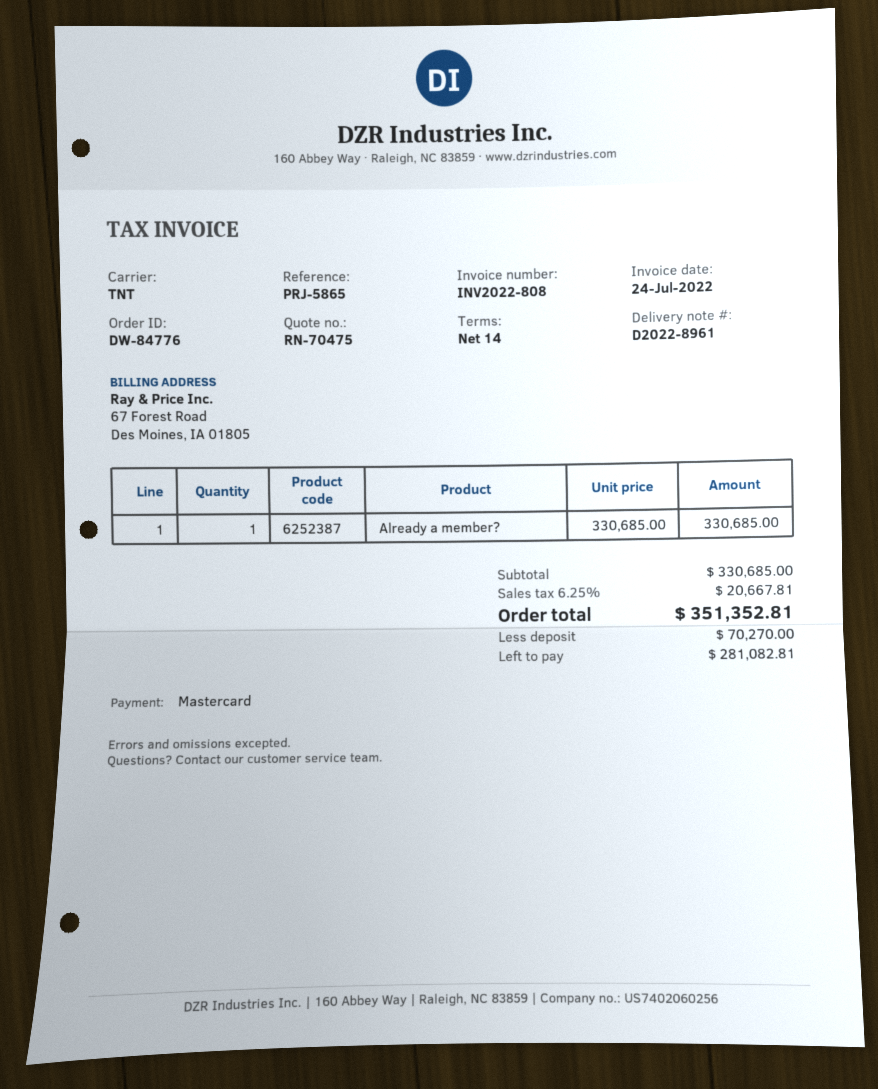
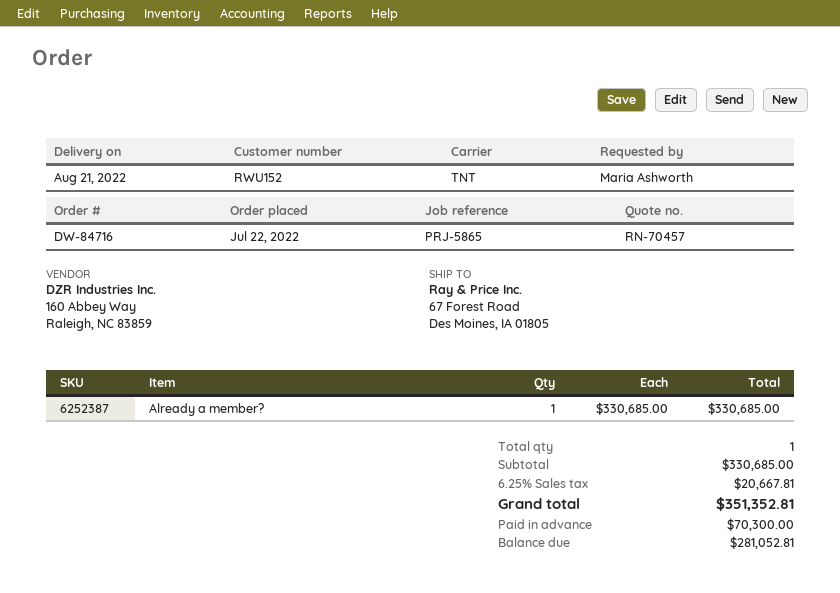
quote number: RN-70475 -> RN-70457
order number: DW-84776 -> DW-84716
deposit: 70270.00 -> 70300.00
balance: 281082.81 -> 281052.81

